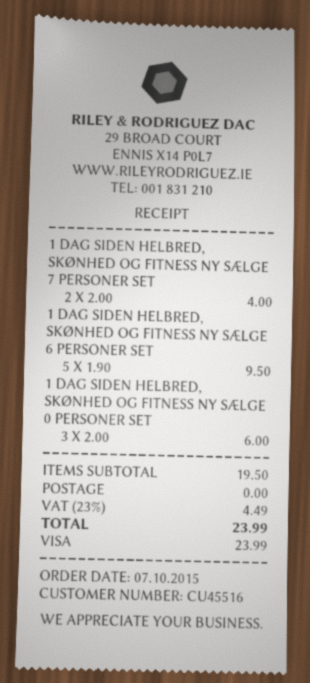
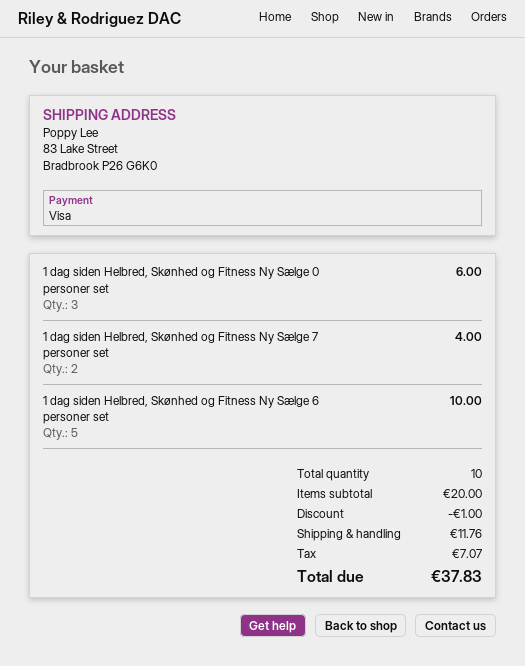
1 DAG SIDEN HELBRED, SKØNHED OG FITNESS NY SÆLGE 6 PERSONER SET: 5 for 9.50 -> 5 for 10.00
subtotal: 19.50 -> 20.00
discount: none -> 1.00
shipping: 0.00 -> 11.76
tax: 4.49 -> 7.07
total: 23.99 -> 37.83

